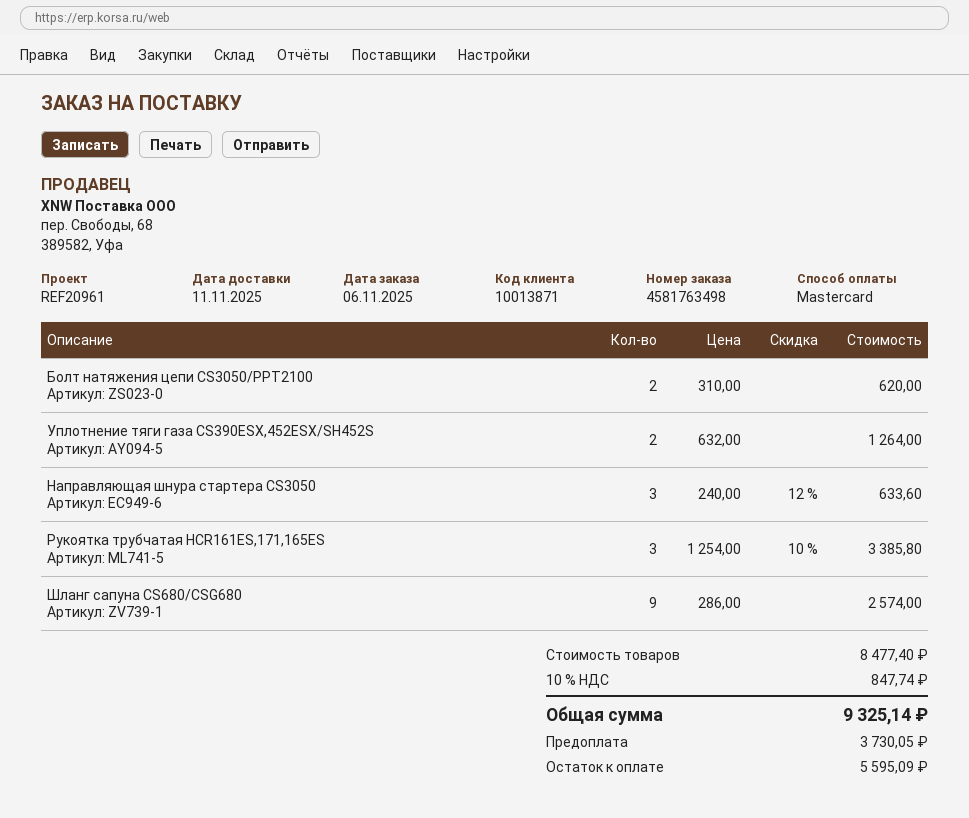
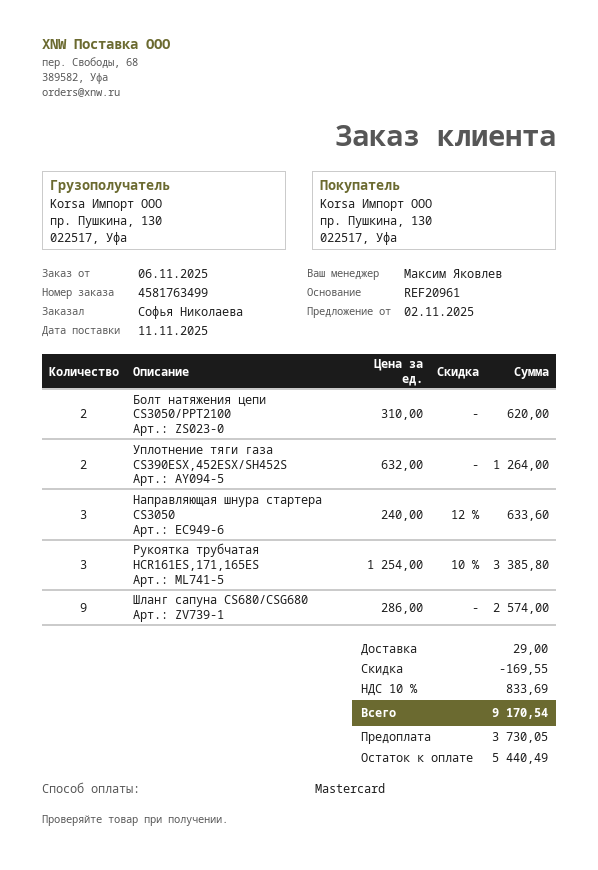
order number: 4581763498 -> 4581763499
discount: none -> 169.55
shipping: none -> 29.00
tax: 10% = 847.74 -> 10% = 833.69
total: 9325.14 -> 9170.54
balance: 5595.09 -> 5440.49

